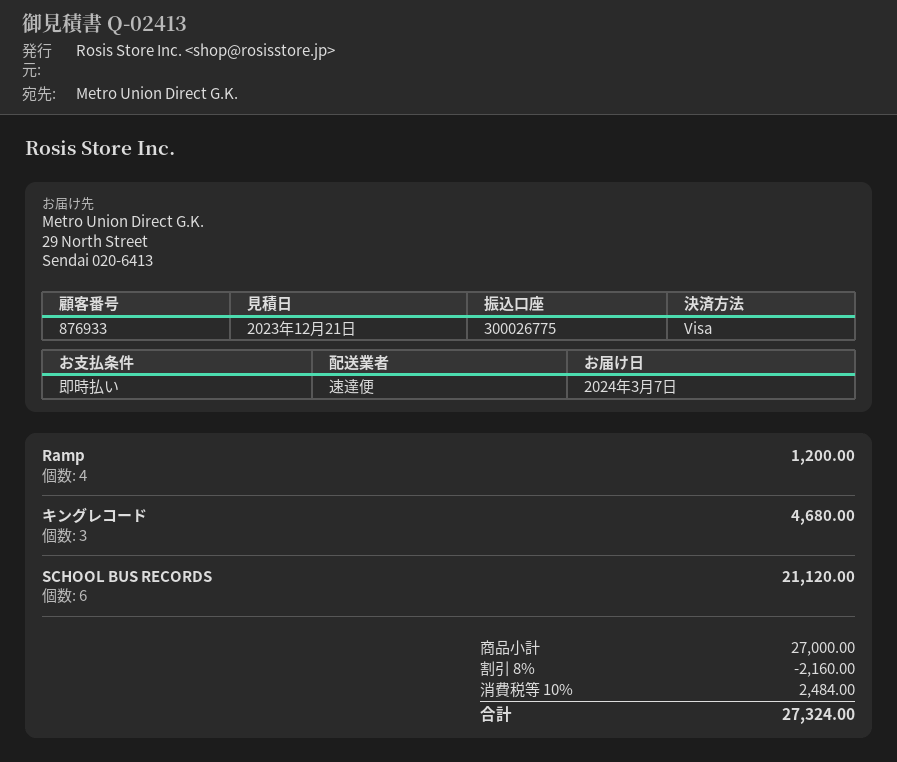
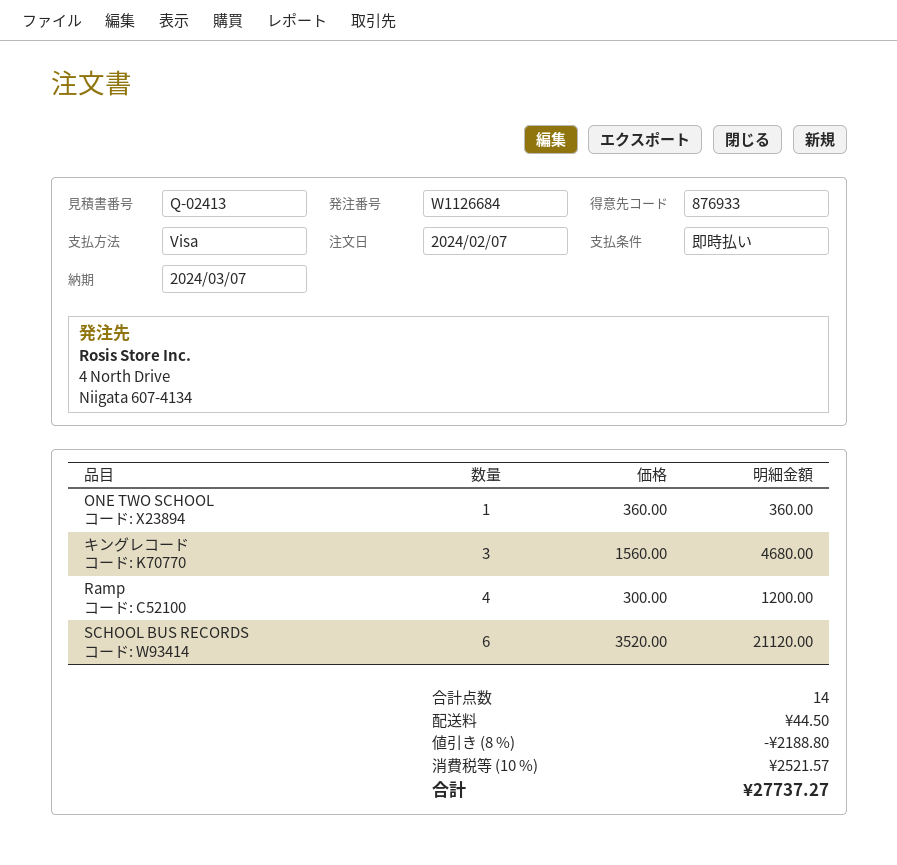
ONE TWO SCHOOL: none -> 1 for 360.00
discount: 8% = 2160.00 -> 8% = 2188.80
shipping: none -> 44.50
tax: 10% = 2484.00 -> 10% = 2521.57
total: 27324.00 -> 27737.27

